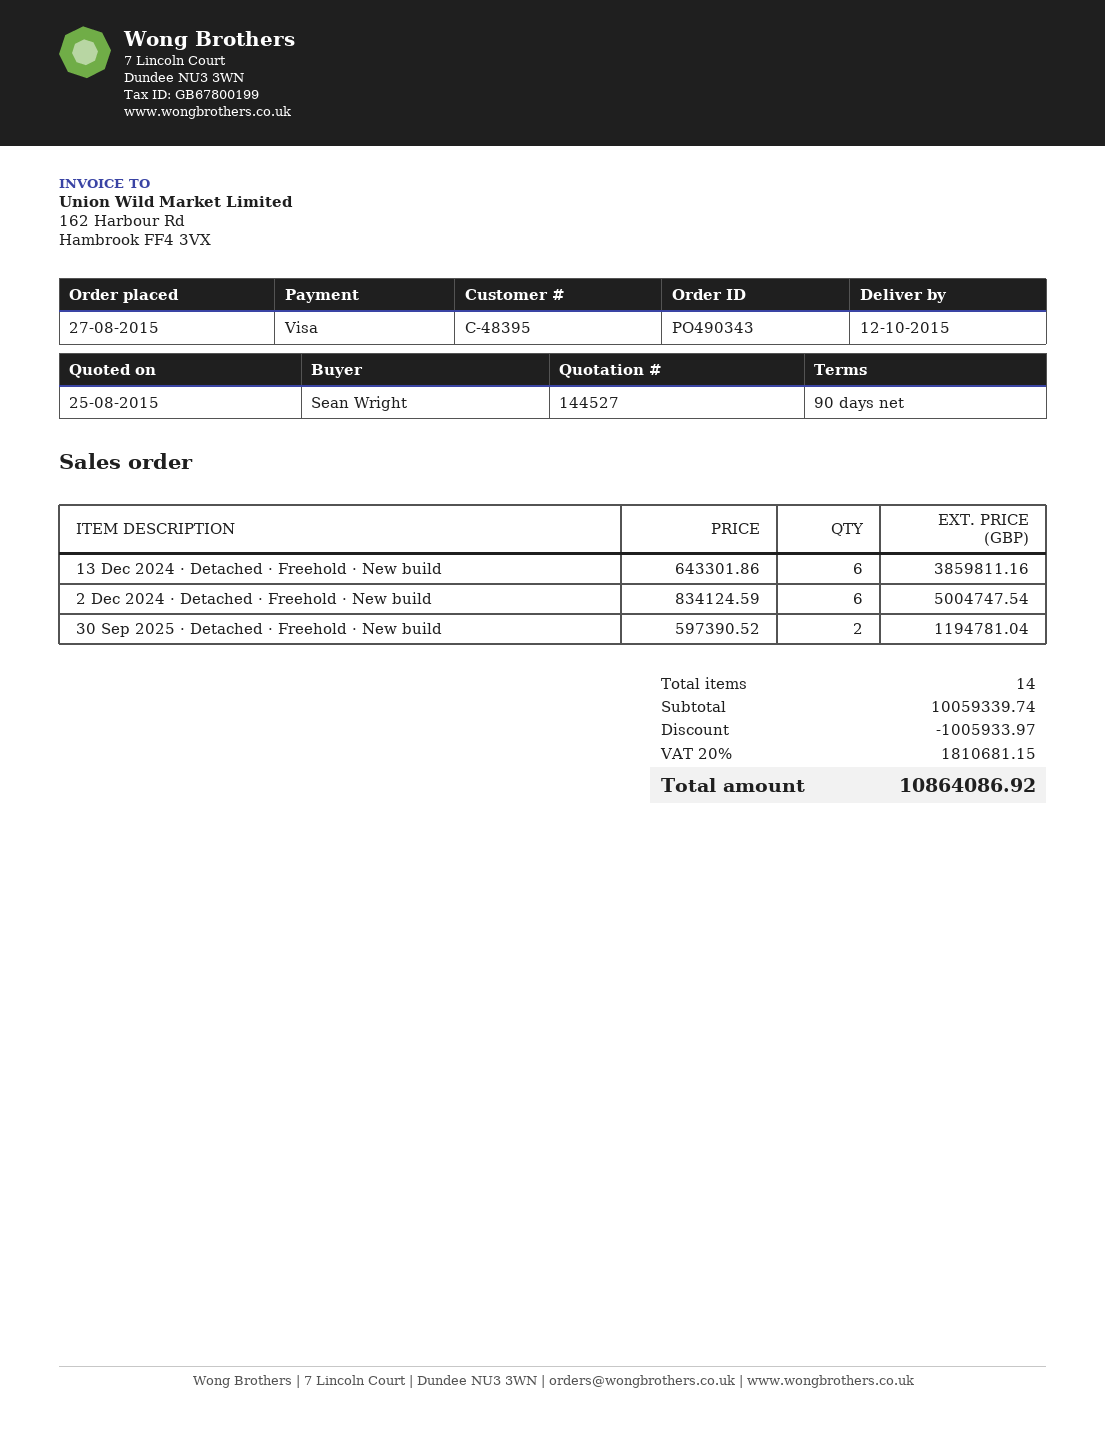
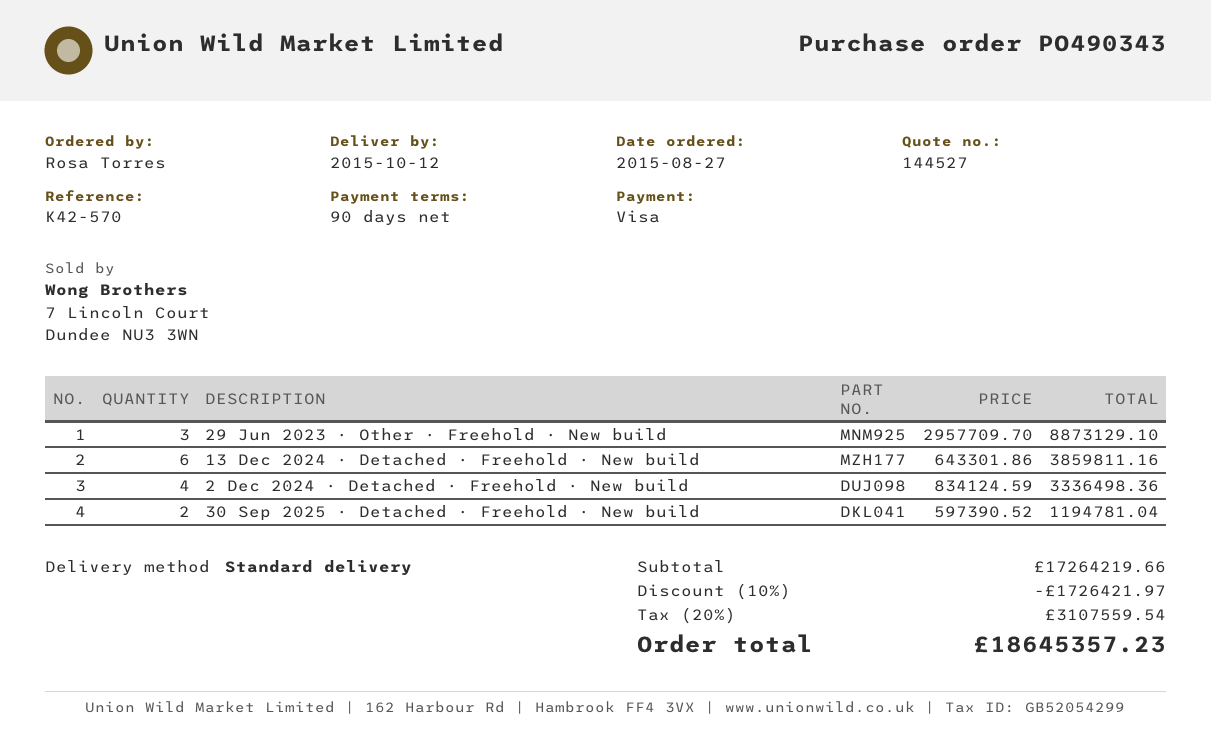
ordered by: Sean Wright -> Rosa Torres
2 Dec 2024 · Detached · Freehold · New build: 6 x 834124.59 = 5004747.54 -> 4 x 834124.59 = 3336498.36
29 Jun 2023 · Other · Freehold · New build: none -> 3 x 2957709.70 = 8873129.10
subtotal: 10059339.74 -> 17264219.66
discount: 1005933.97 -> 1726421.97
tax: 20% = 1810681.15 -> 20% = 3107559.54
total: 10864086.92 -> 18645357.23

